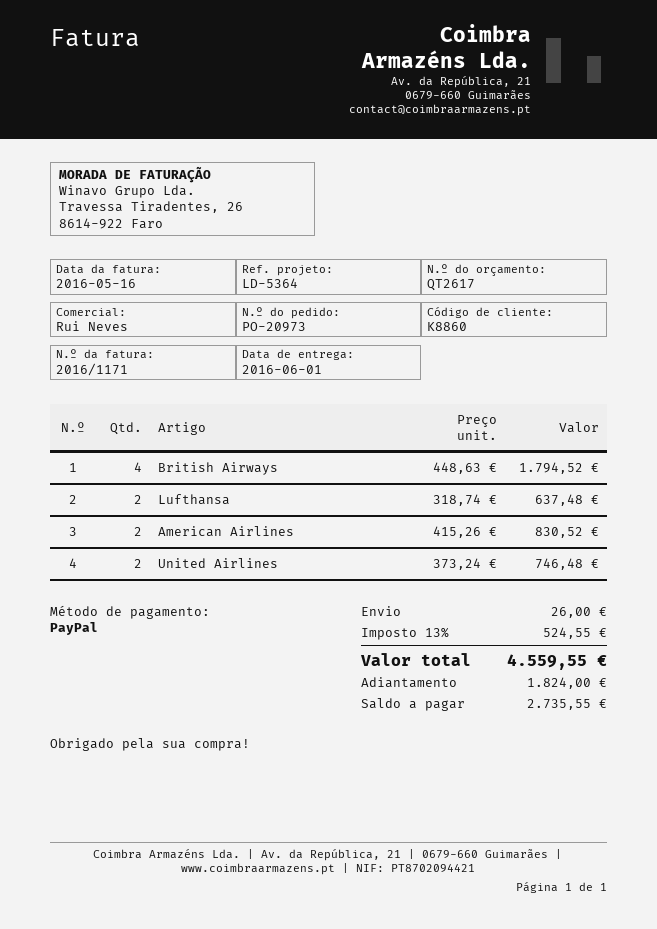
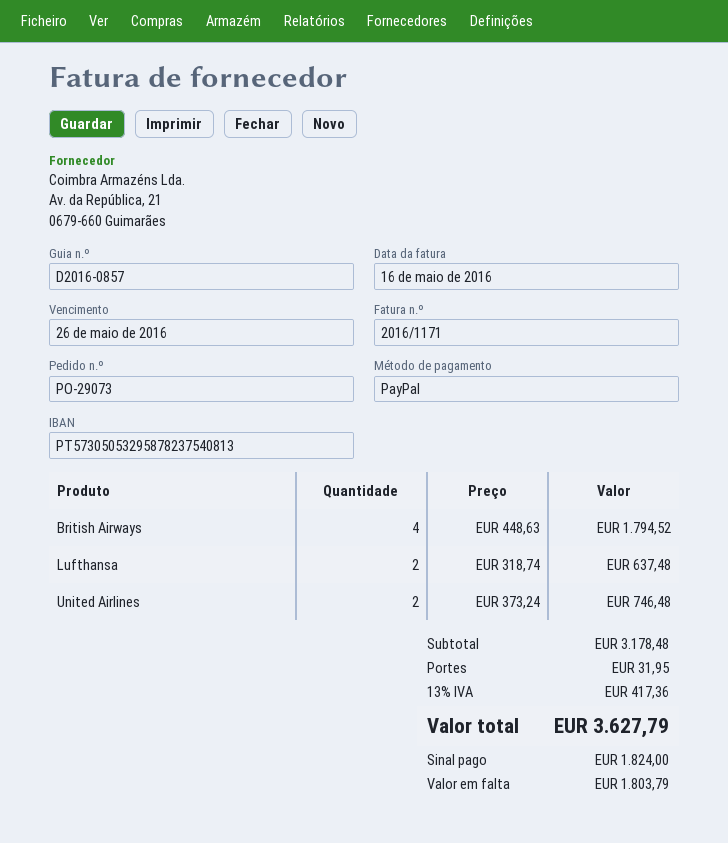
order number: PO-20973 -> PO-29073
American Airlines: 2 x 415.26 = 830.52 -> none
shipping: 26.00 -> 31.95
tax: 13% = 524.55 -> 13% = 417.36
total: 4559.55 -> 3627.79
balance: 2735.55 -> 1803.79

